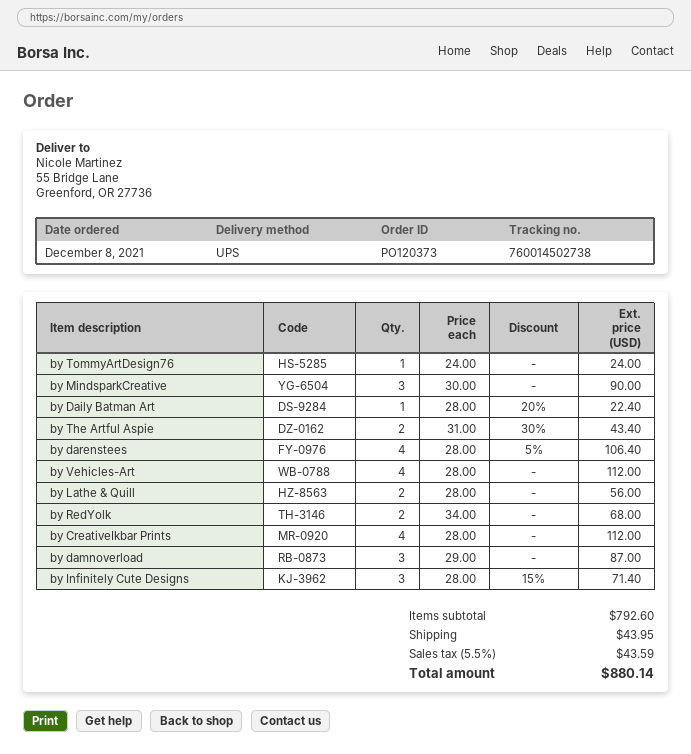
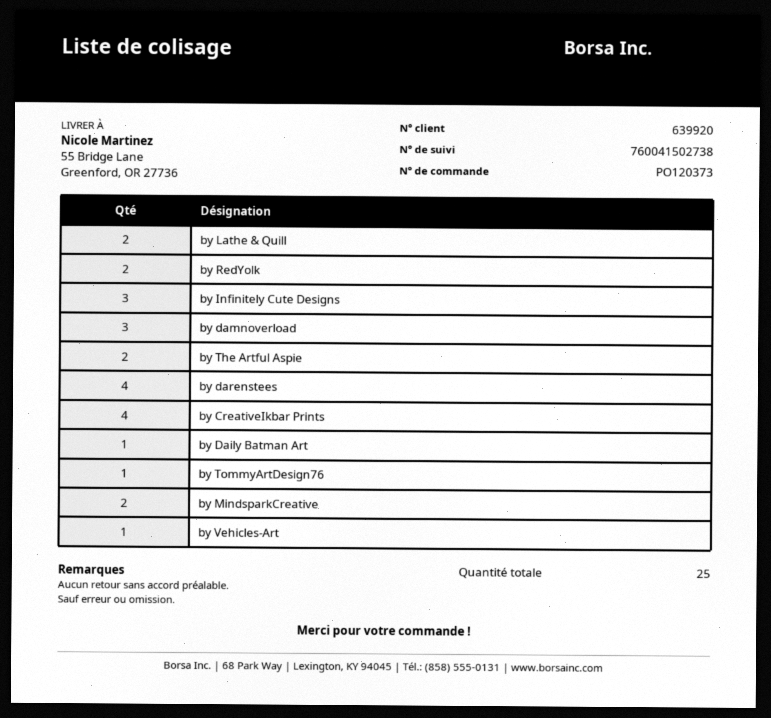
tracking number: 760014502738 -> 760041502738
by MindsparkCreative: 3 -> 2
by Vehicles-Art: 4 -> 1

